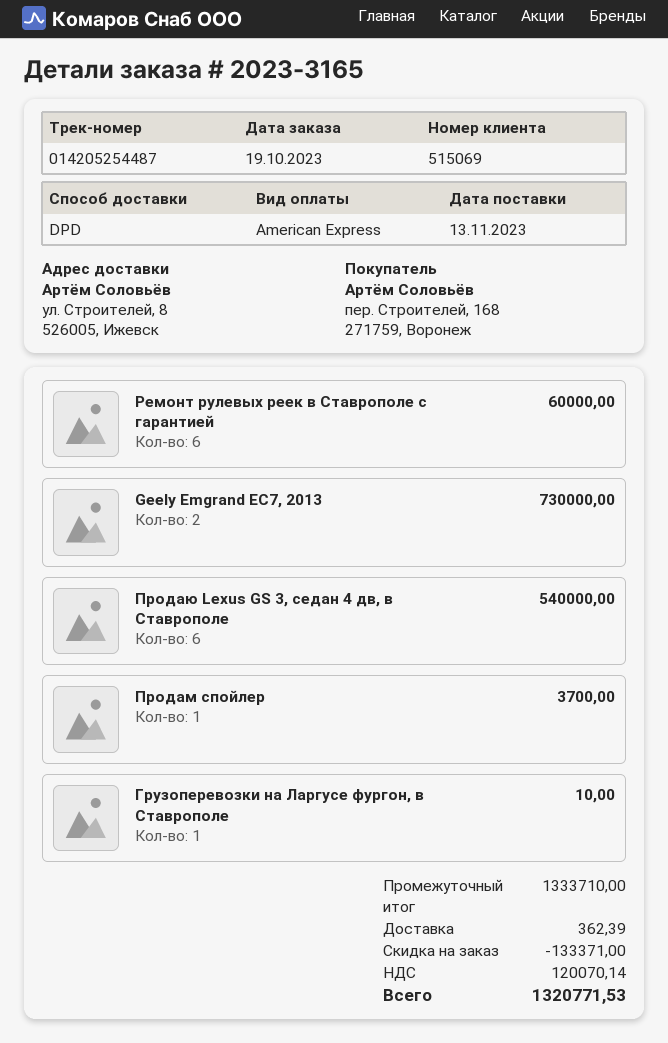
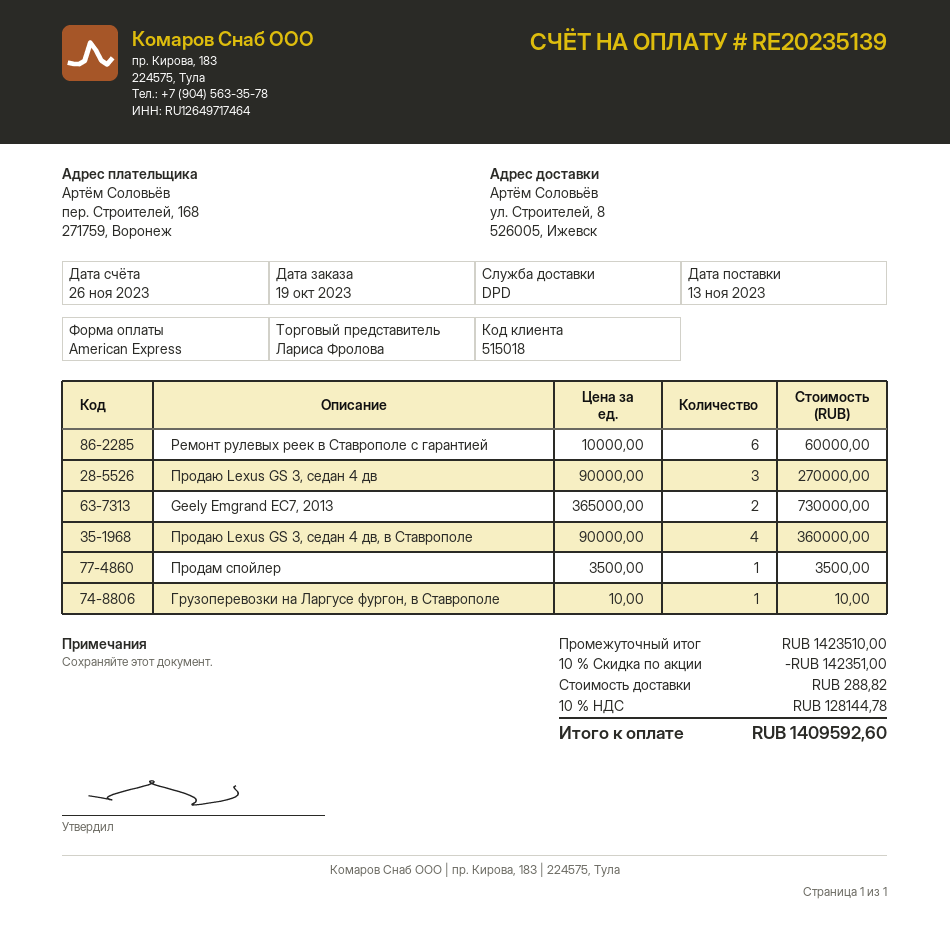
customer number: 515069 -> 515018
Продаю Lexus GS 3, седан 4 дв, в Ставрополе: 6 for 540000.00 -> 4 for 360000.00
Продам спойлер: 1 for 3700.00 -> 1 for 3500.00
Продаю Lexus GS 3, седан 4 дв: none -> 3 for 270000.00
subtotal: 1333710.00 -> 1423510.00
discount: 133371.00 -> 142351.00
shipping: 362.39 -> 288.82
tax: 120070.14 -> 128144.78
total: 1320771.53 -> 1409592.60

